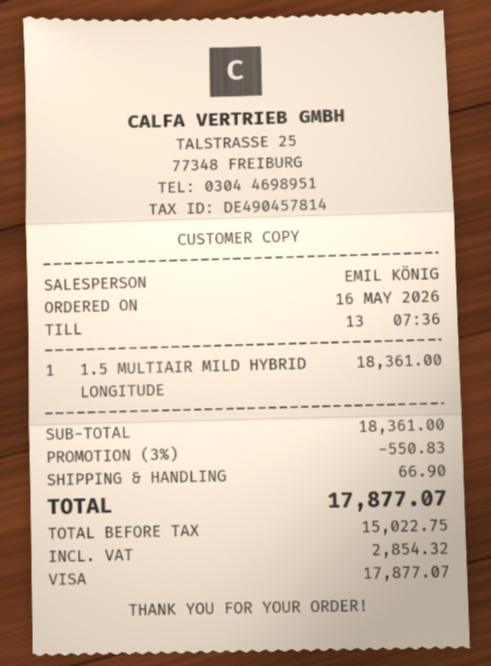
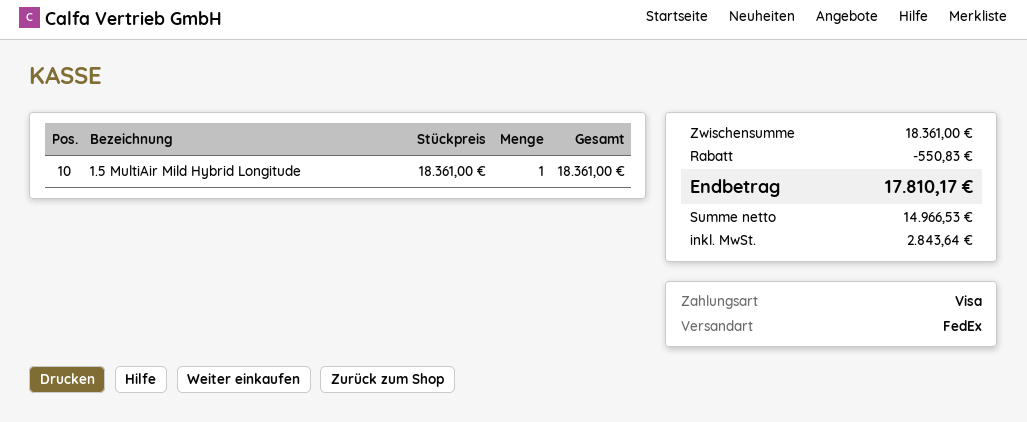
shipping: 66.90 -> none
net: 15022.75 -> 14966.53
tax: 2854.32 -> 2843.64
total: 17877.07 -> 17810.17

